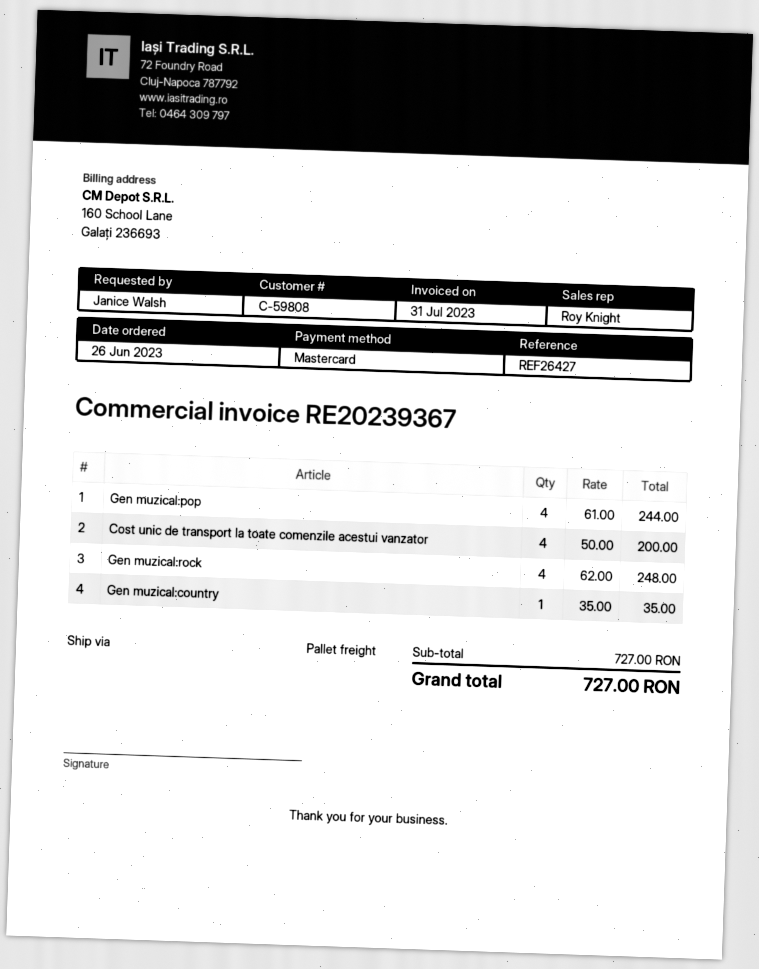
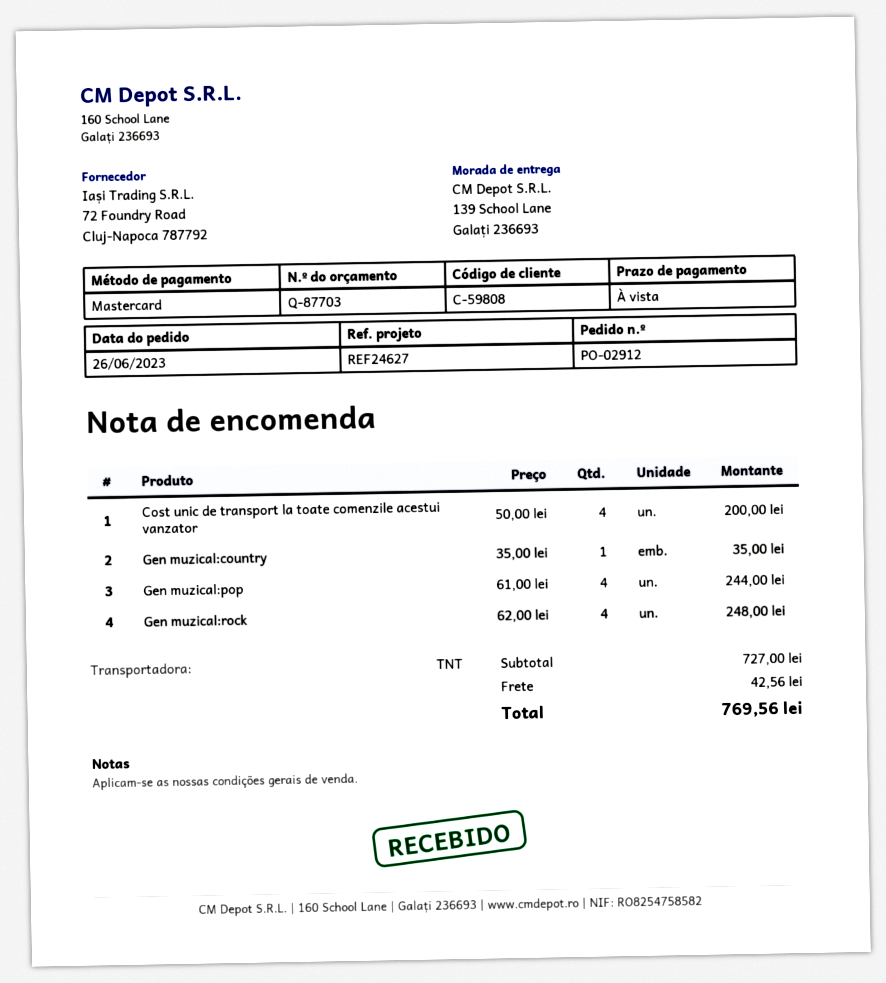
reference: REF26427 -> REF24627
shipping method: pallet freight -> TNT
shipping: none -> 42.56
total: 727.00 -> 769.56

